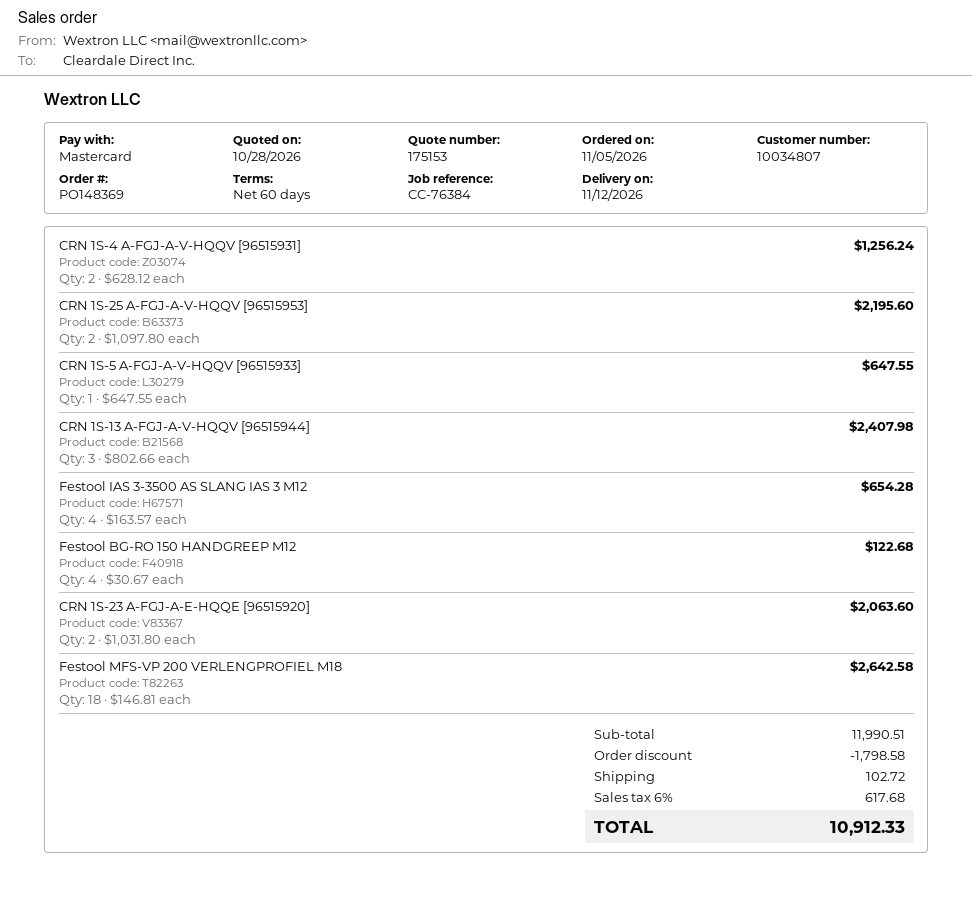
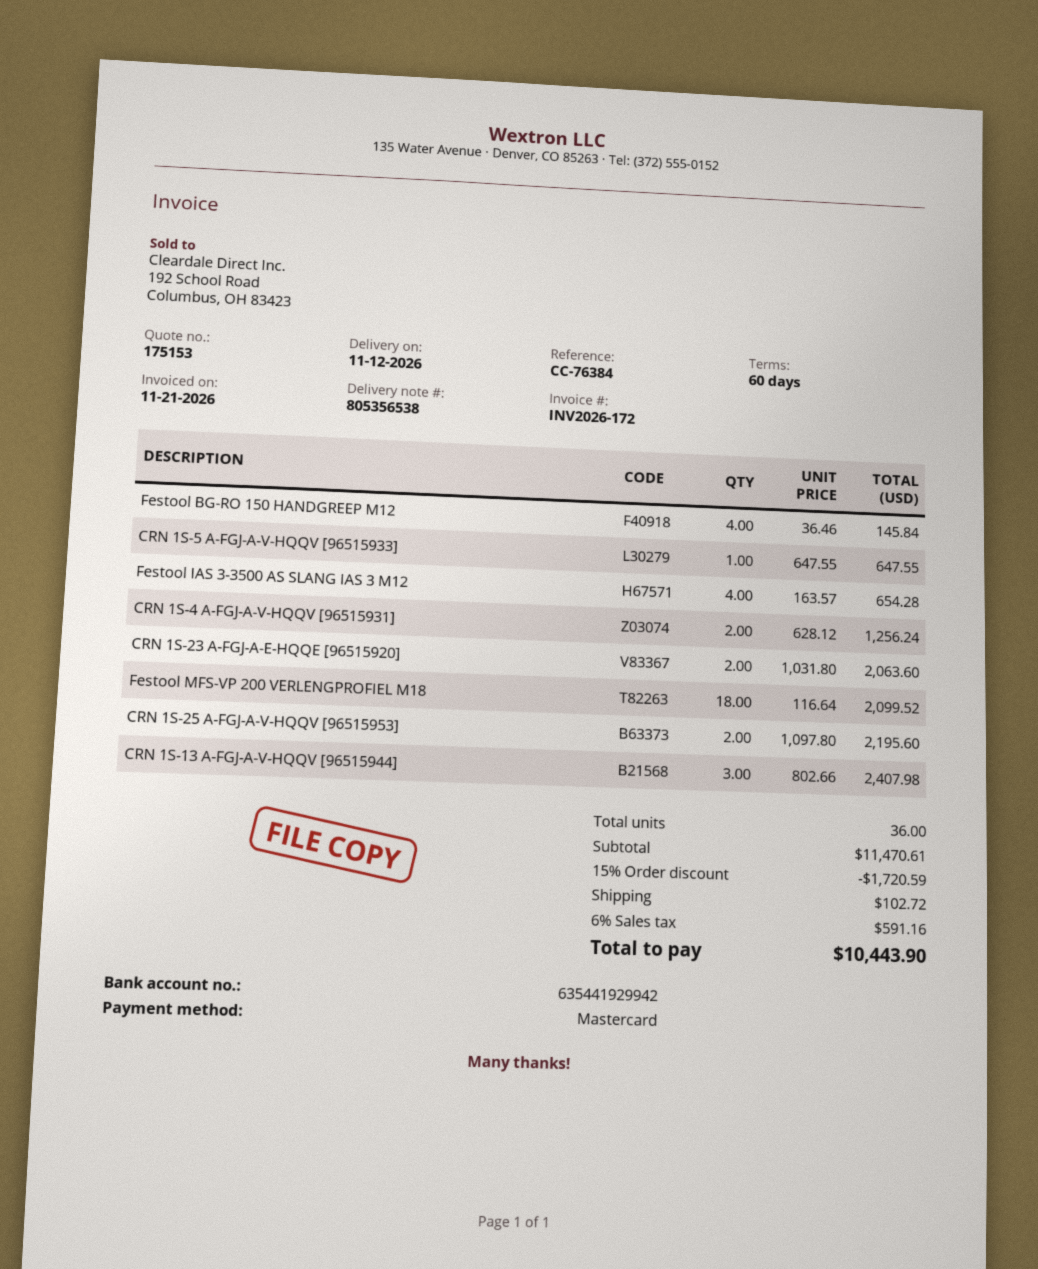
Festool BG-RO 150 HANDGREEP M12: 4 x 30.67 = 122.68 -> 4 x 36.46 = 145.84
Festool MFS-VP 200 VERLENGPROFIEL M18: 18 x 146.81 = 2642.58 -> 18 x 116.64 = 2099.52
subtotal: 11990.51 -> 11470.61
discount: 1798.58 -> 1720.59
tax: 6% = 617.68 -> 6% = 591.16
total: 10912.33 -> 10443.90

